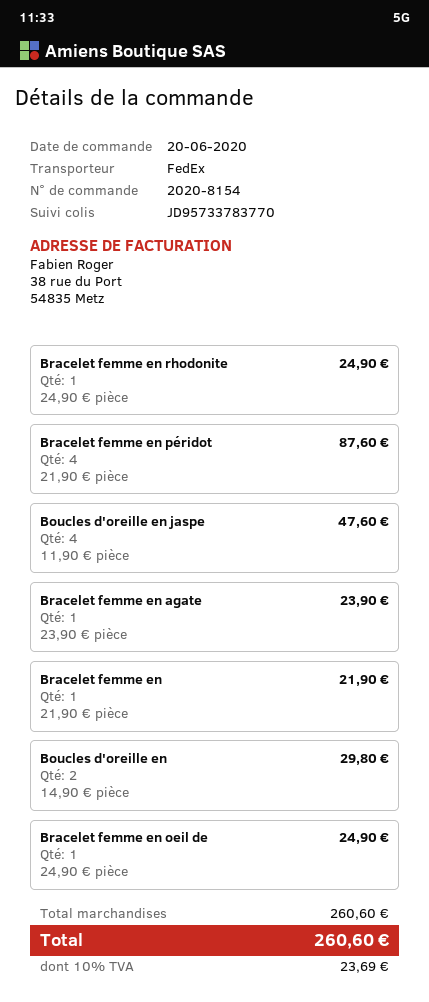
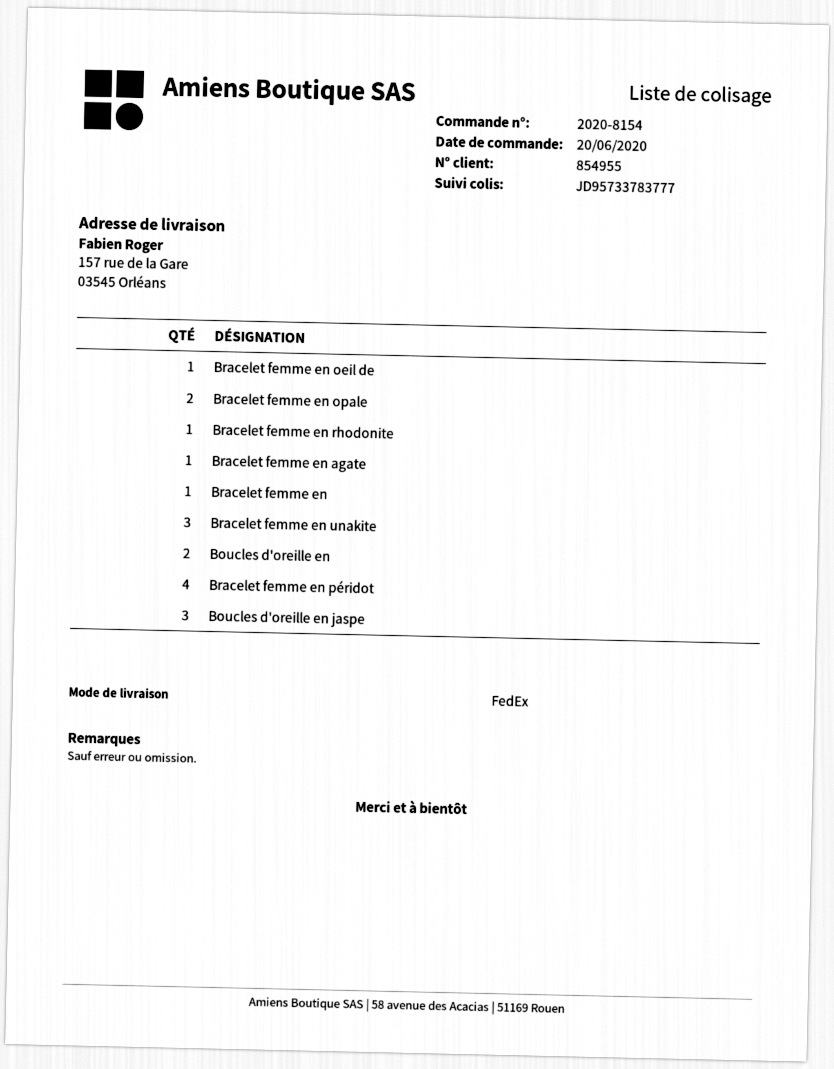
tracking number: JD95733783770 -> JD95733783777
Boucles d'oreille en jaspe: 4 -> 3
Bracelet femme en opale: none -> 2
Bracelet femme en unakite: none -> 3

